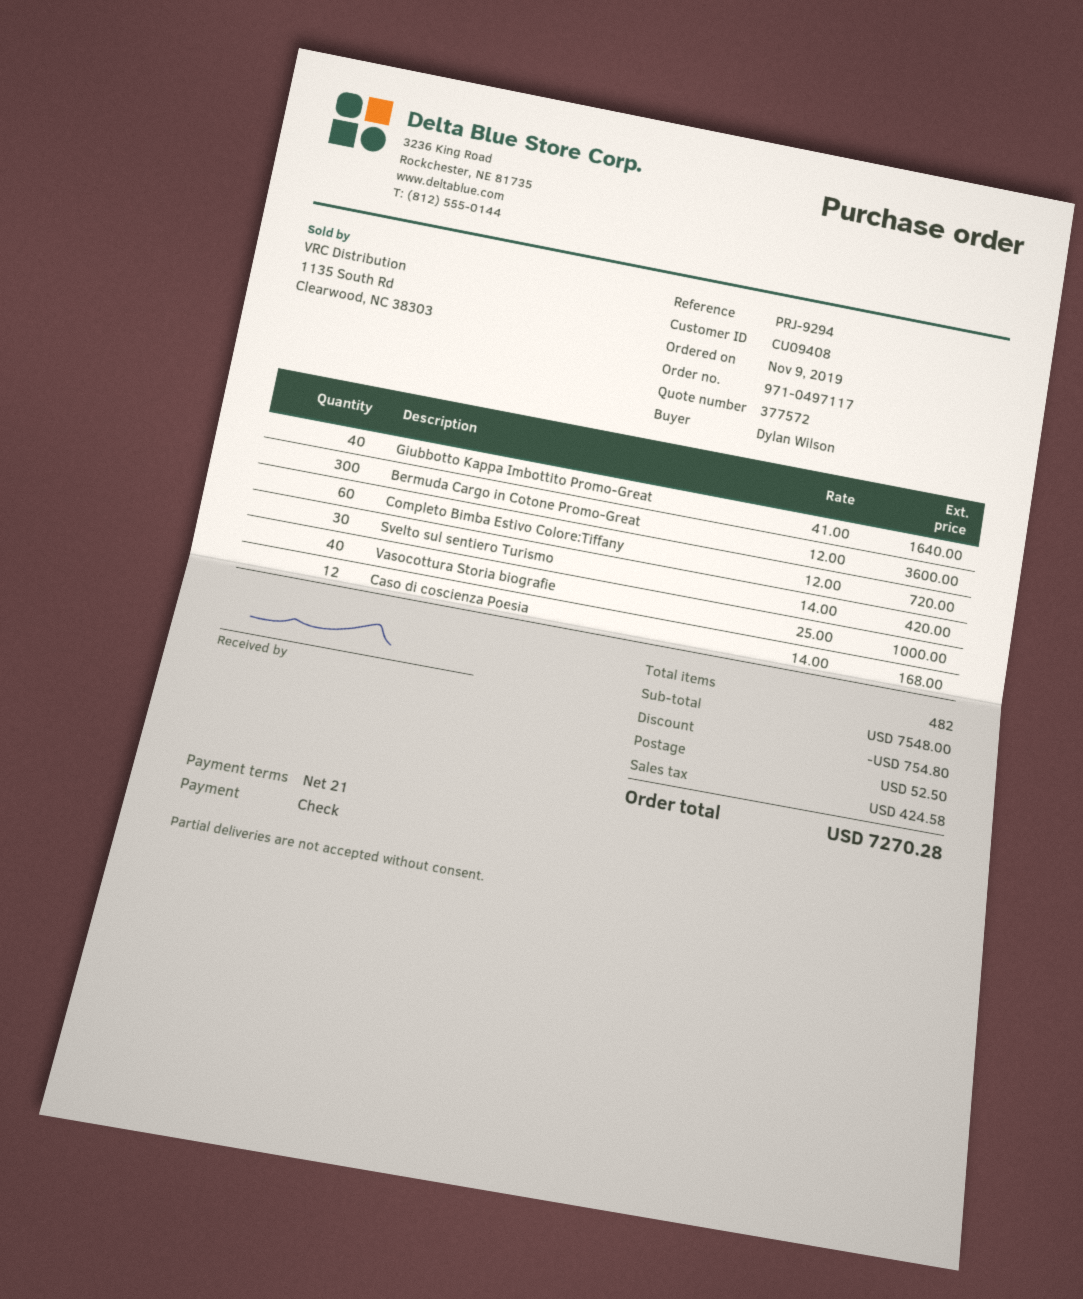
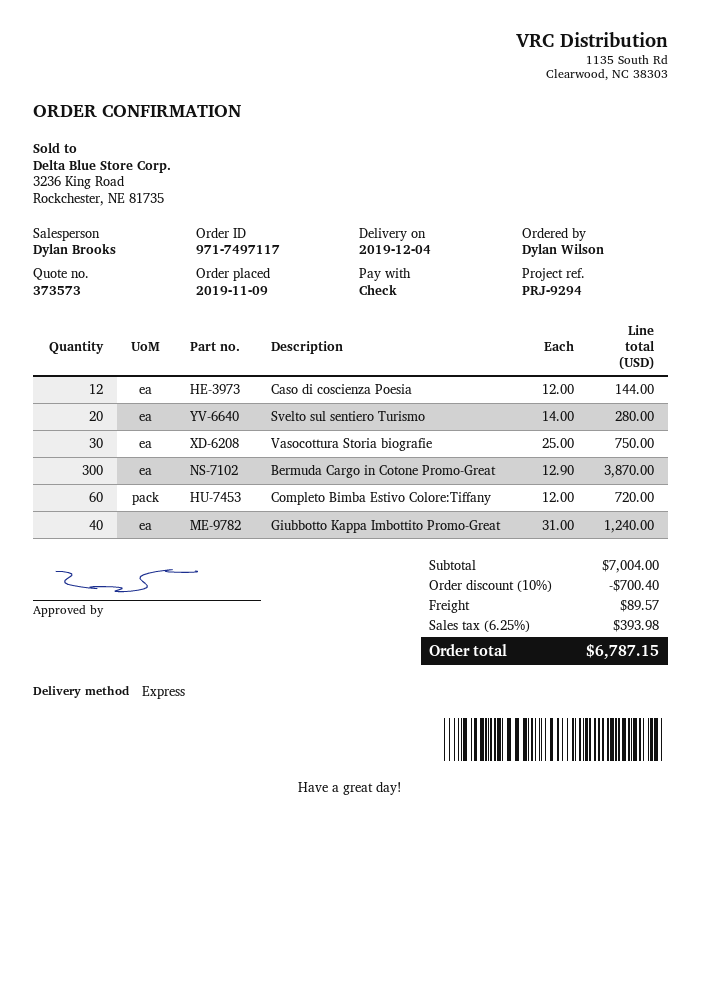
quote number: 377572 -> 373573
order number: 971-0497117 -> 971-7497117
Giubbotto Kappa Imbottito Promo-Great: 40 x 41.00 = 1640.00 -> 40 x 31.00 = 1240.00
Bermuda Cargo in Cotone Promo-Great: 300 x 12.00 = 3600.00 -> 300 x 12.90 = 3870.00
Svelto sul sentiero Turismo: 30 x 14.00 = 420.00 -> 20 x 14.00 = 280.00
Vasocottura Storia biografie: 40 x 25.00 = 1000.00 -> 30 x 25.00 = 750.00
Caso di coscienza Poesia: 12 x 14.00 = 168.00 -> 12 x 12.00 = 144.00
subtotal: 7548.00 -> 7004.00
discount: 754.80 -> 700.40
shipping: 52.50 -> 89.57
tax: 424.58 -> 393.98
total: 7270.28 -> 6787.15

